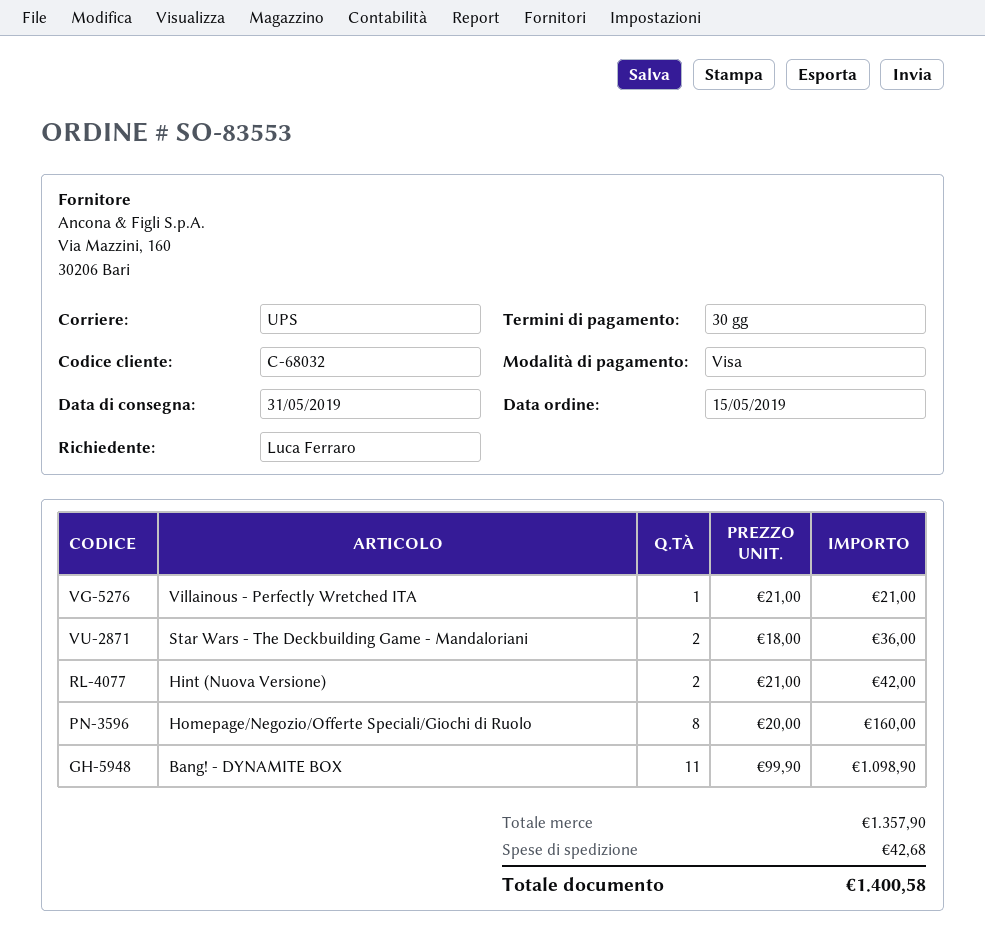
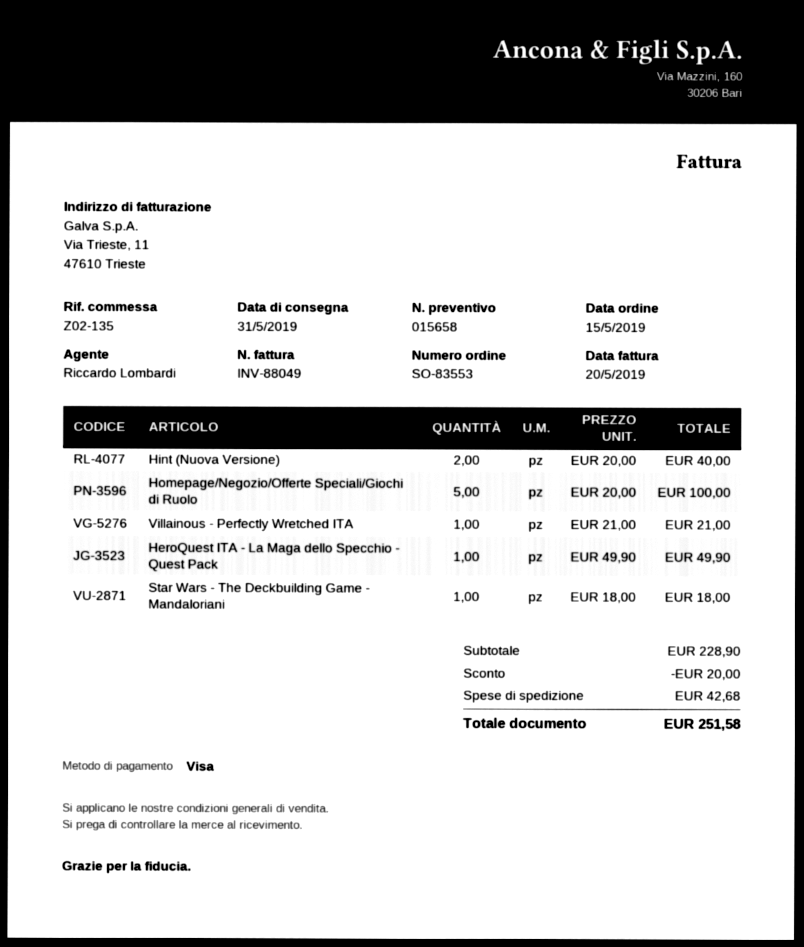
Star Wars - The Deckbuilding Game - Mandaloriani: 2 x 18.00 = 36.00 -> 1 x 18.00 = 18.00
Hint (Nuova Versione): 2 x 21.00 = 42.00 -> 2 x 20.00 = 40.00
Homepage/Negozio/Offerte Speciali/Giochi di Ruolo: 8 x 20.00 = 160.00 -> 5 x 20.00 = 100.00
Bang! - DYNAMITE BOX: 11 x 99.90 = 1098.90 -> none
HeroQuest ITA - La Maga dello Specchio - Quest Pack: none -> 1 x 49.90 = 49.90
subtotal: 1357.90 -> 228.90
discount: none -> 20.00
total: 1400.58 -> 251.58

